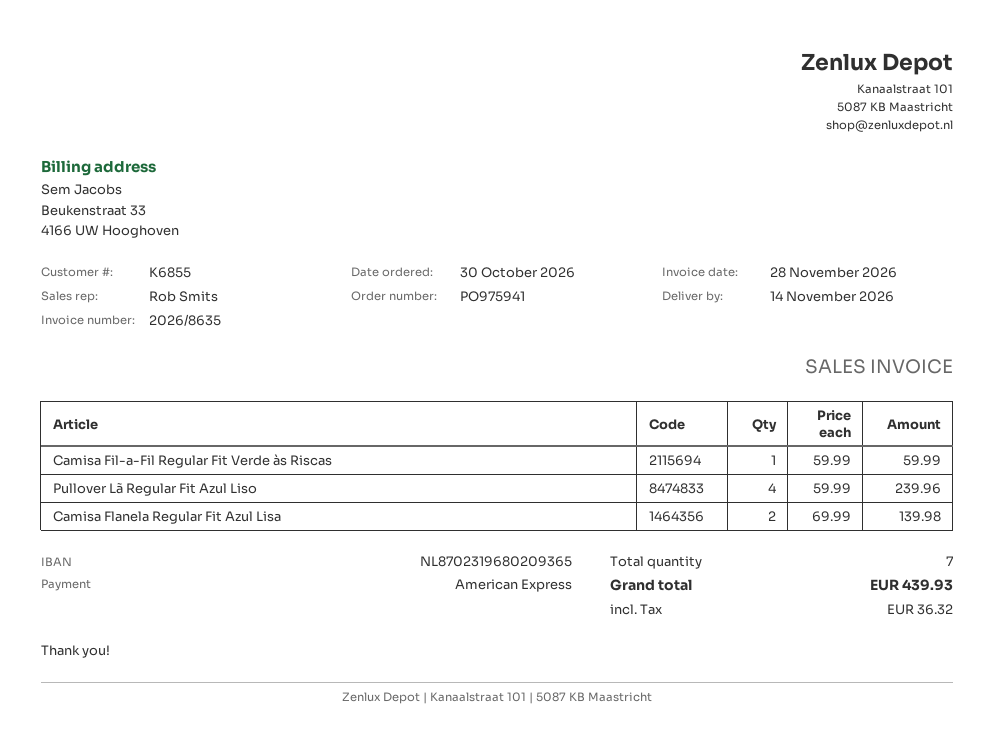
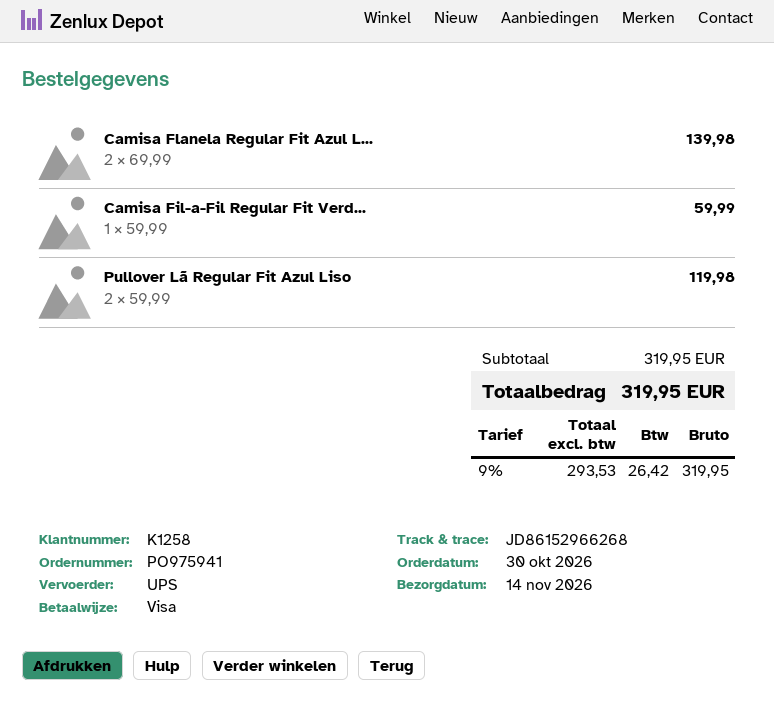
customer number: K6855 -> K1258
payment method: American Express -> Visa
Pullover Lã Regular Fit Azul Liso: 4 x 59.99 = 239.96 -> 2 x 59.99 = 119.98
tax: 36.32 -> 26.42
total: 439.93 -> 319.95

